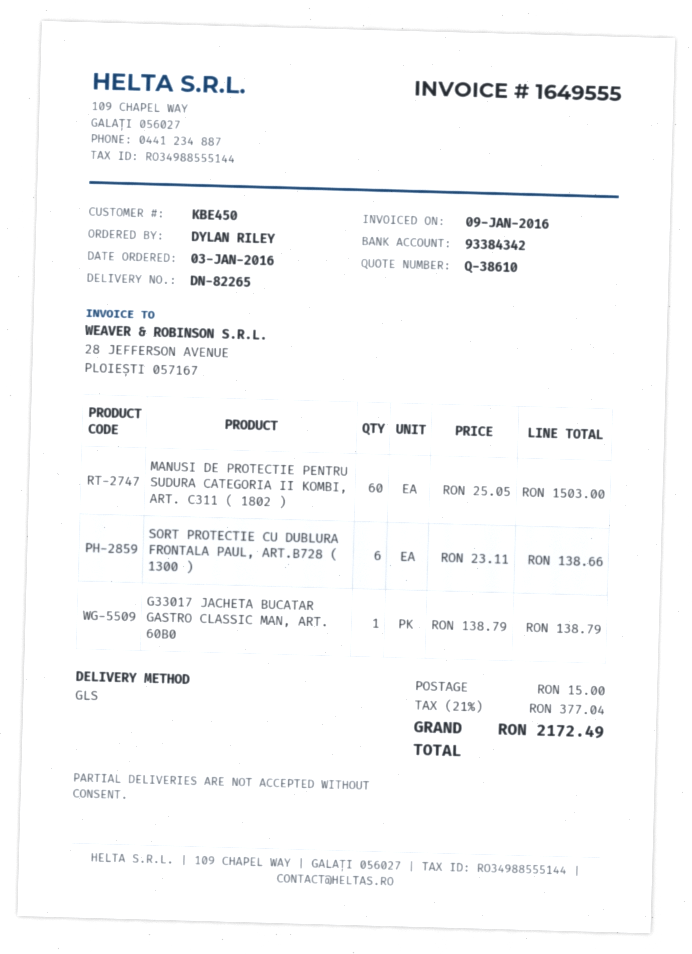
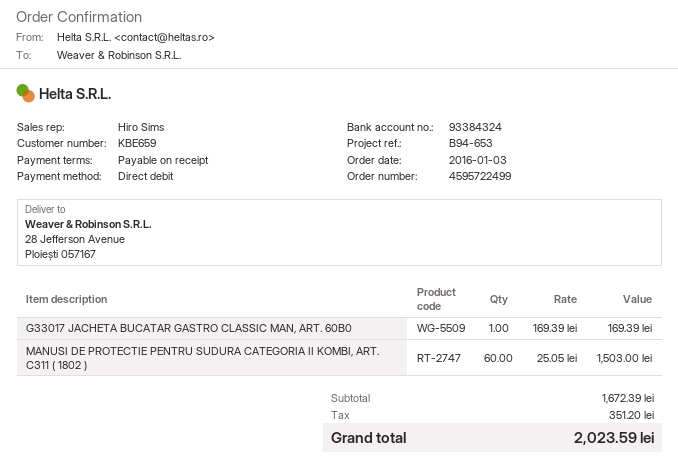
customer number: KBE450 -> KBE659
bank account: 93384342 -> 93384324
SORT PROTECTIE CU DUBLURA FRONTALA PAUL, ART.B728 ( 1300 ): 6 x 23.11 = 138.66 -> none
G33017 JACHETA BUCATAR GASTRO CLASSIC MAN, ART. 60B0: 1 x 138.79 = 138.79 -> 1 x 169.39 = 169.39
shipping: 15.00 -> none
tax: 377.04 -> 351.20
total: 2172.49 -> 2023.59

